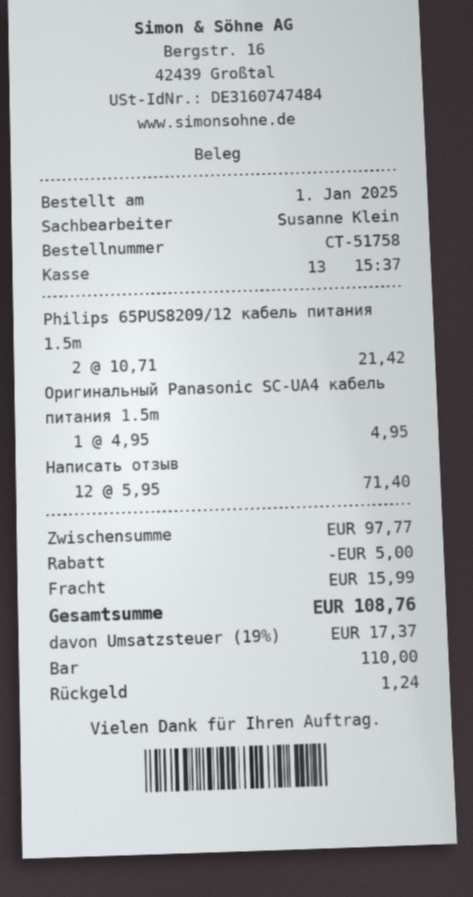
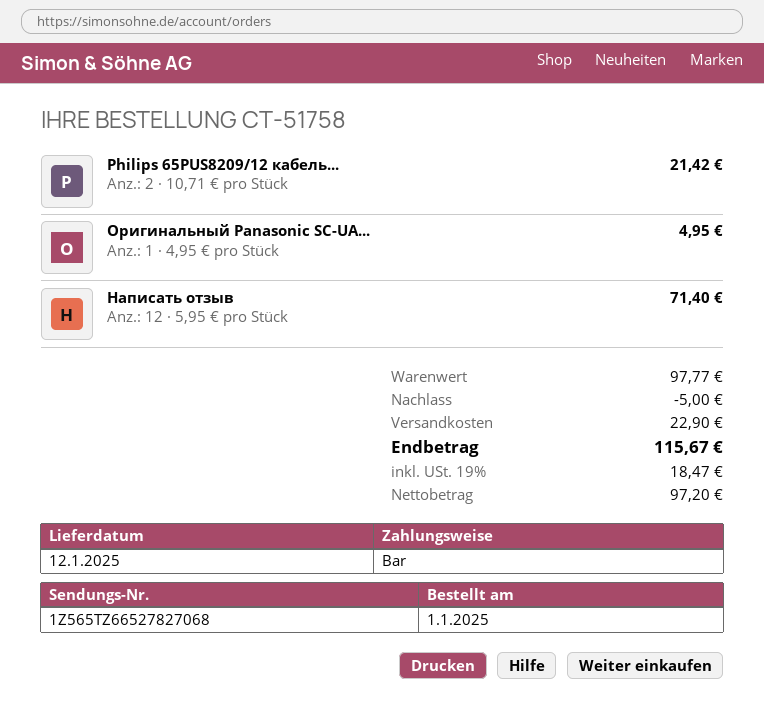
shipping: 15.99 -> 22.90
tax: 19% = 17.37 -> 19% = 18.47
total: 108.76 -> 115.67

